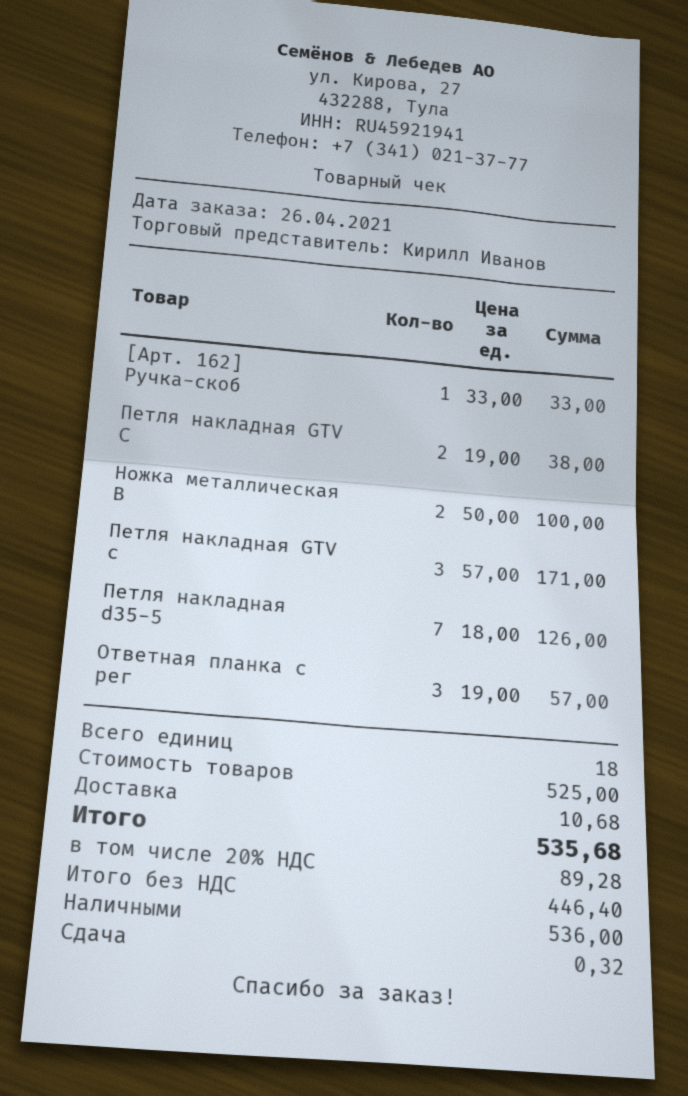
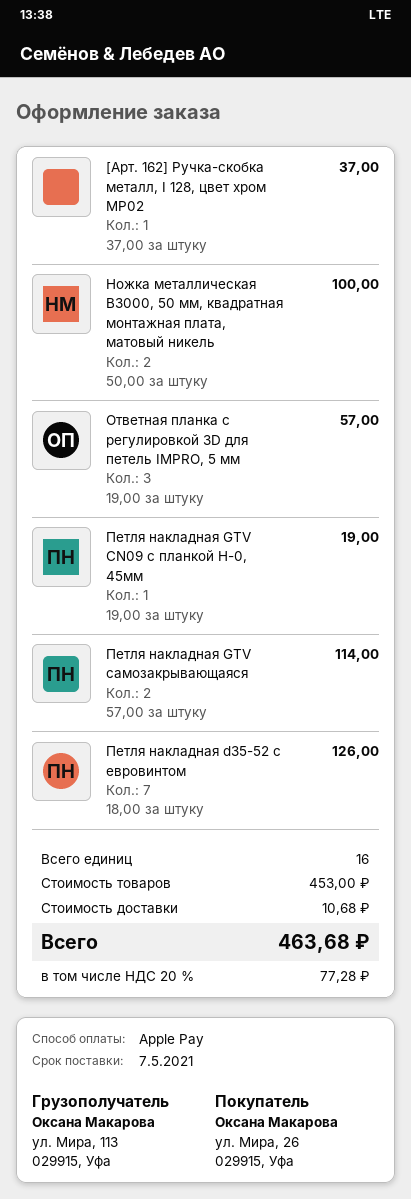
payment method: cash -> Apple Pay
[Арт. 162] Ручка-скоб: 1 x 33.00 = 33.00 -> 1 x 37.00 = 37.00
Петля накладная GTV C: 2 x 19.00 = 38.00 -> 1 x 19.00 = 19.00
Петля накладная GTV с: 3 x 57.00 = 171.00 -> 2 x 57.00 = 114.00
total quantity: 18 -> 16
subtotal: 525.00 -> 453.00
tax: 20% = 89.28 -> 20% = 77.28
total: 535.68 -> 463.68

